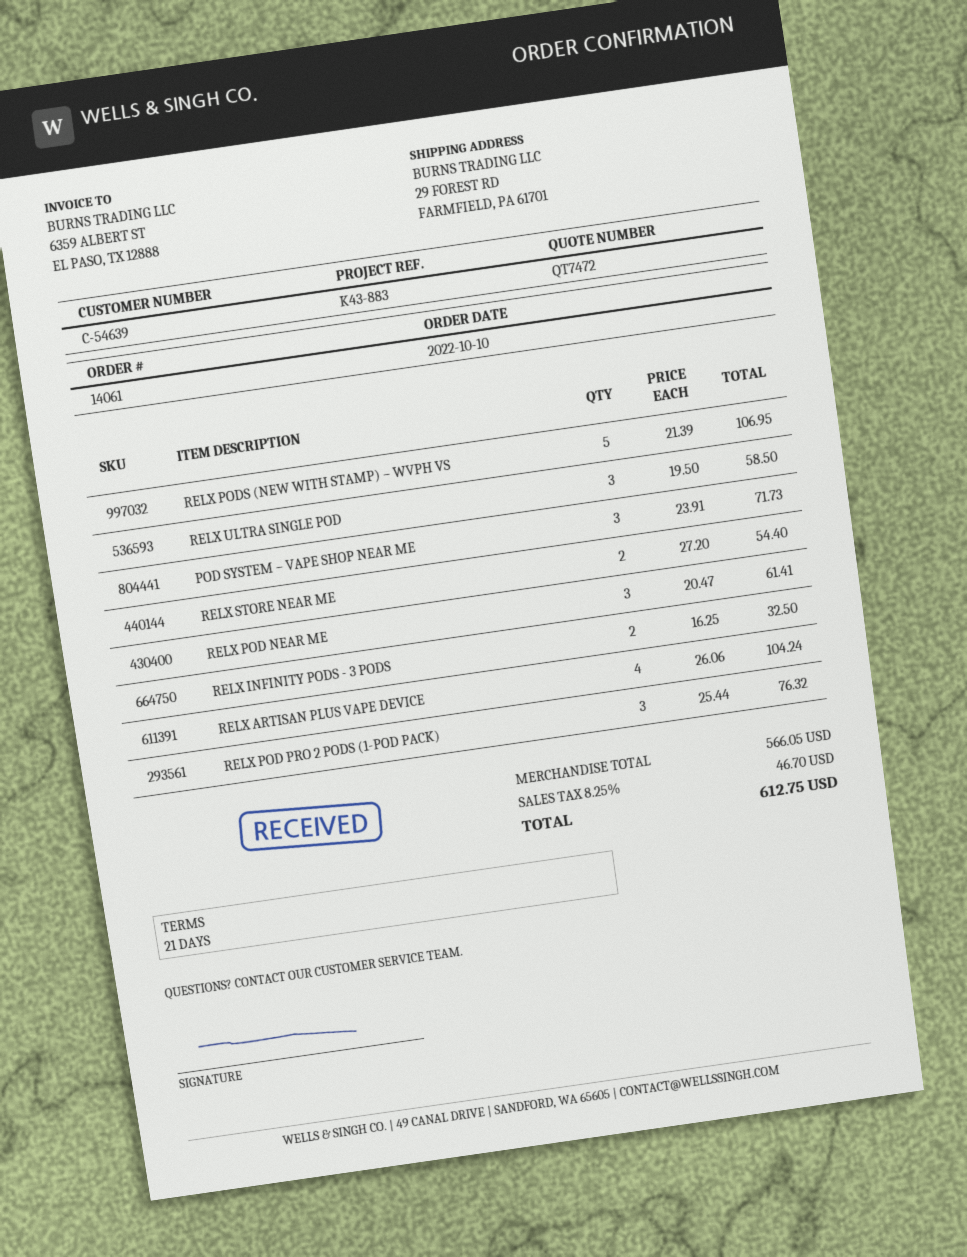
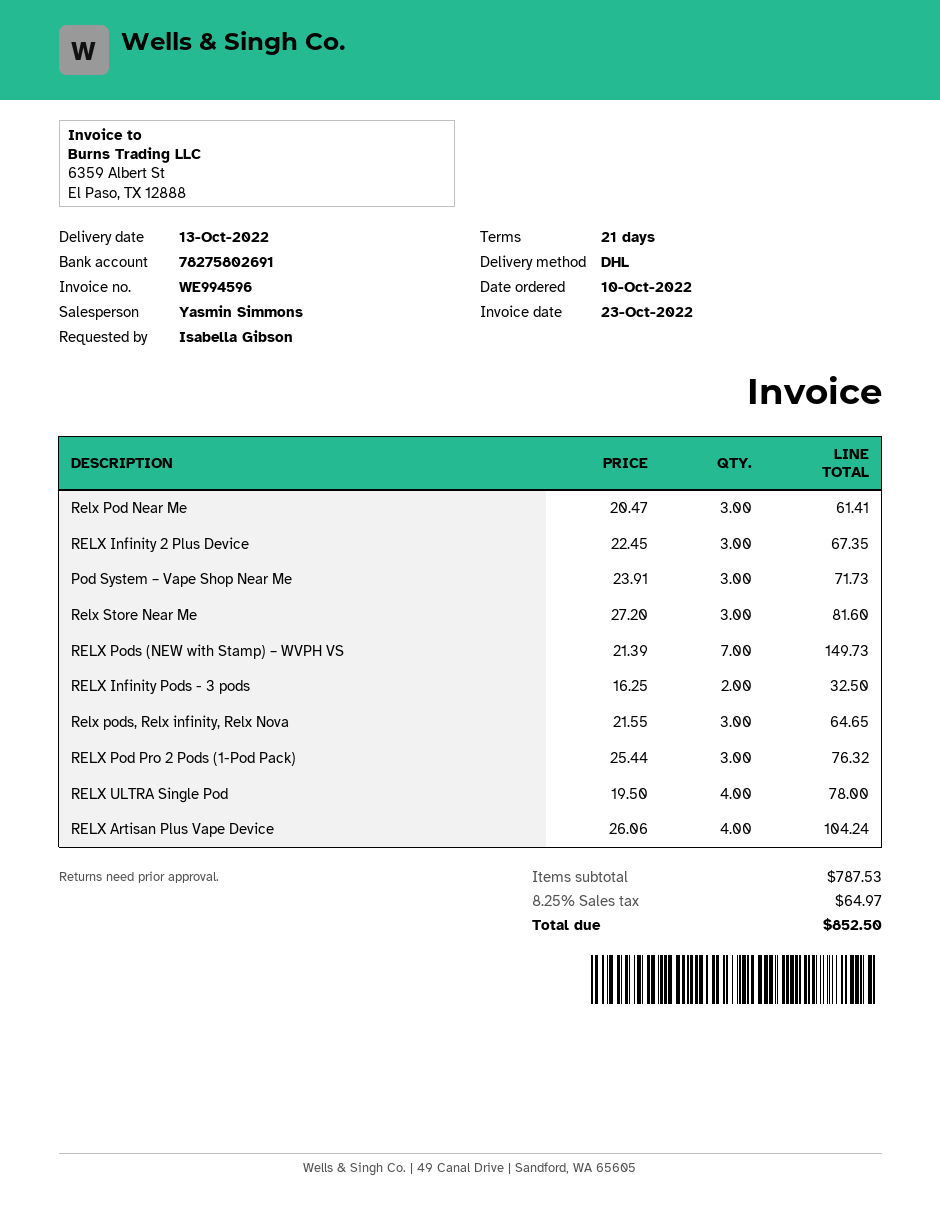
RELX PODS (NEW WITH STAMP) – WVPH VS: 5 x 21.39 = 106.95 -> 7 x 21.39 = 149.73
RELX ULTRA SINGLE POD: 3 x 19.50 = 58.50 -> 4 x 19.50 = 78.00
RELX STORE NEAR ME: 2 x 27.20 = 54.40 -> 3 x 27.20 = 81.60
RELX Infinity 2 Plus Device: none -> 3 x 22.45 = 67.35
Relx pods, Relx infinity, Relx Nova: none -> 3 x 21.55 = 64.65
subtotal: 566.05 -> 787.53
tax: 8.25% = 46.70 -> 8.25% = 64.97
total: 612.75 -> 852.50

